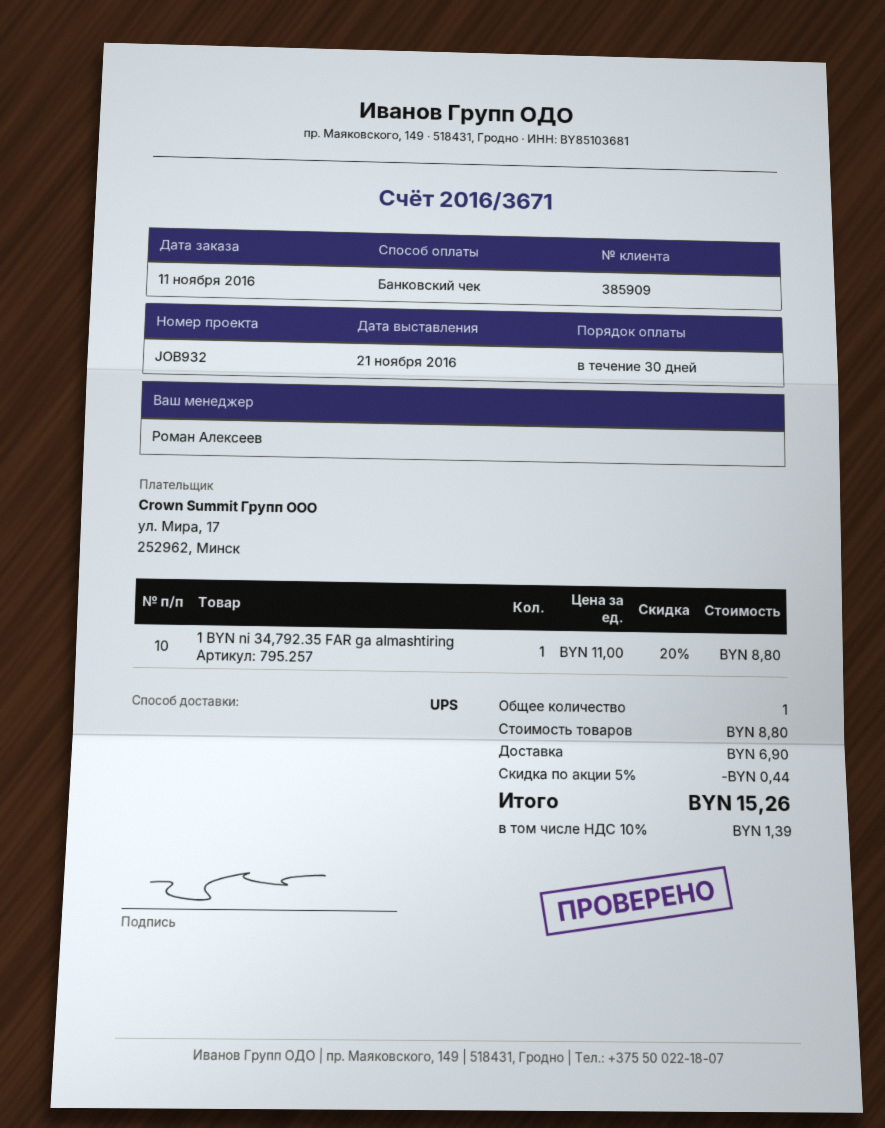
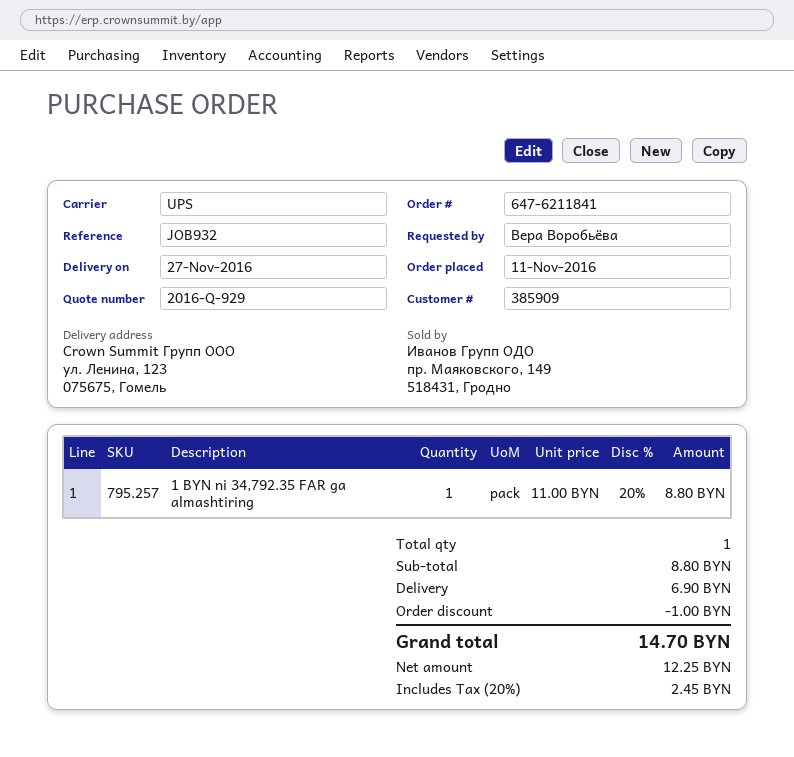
discount: 0.44 -> 1.00
tax: 10% = 1.39 -> 20% = 2.45
total: 15.26 -> 14.70

